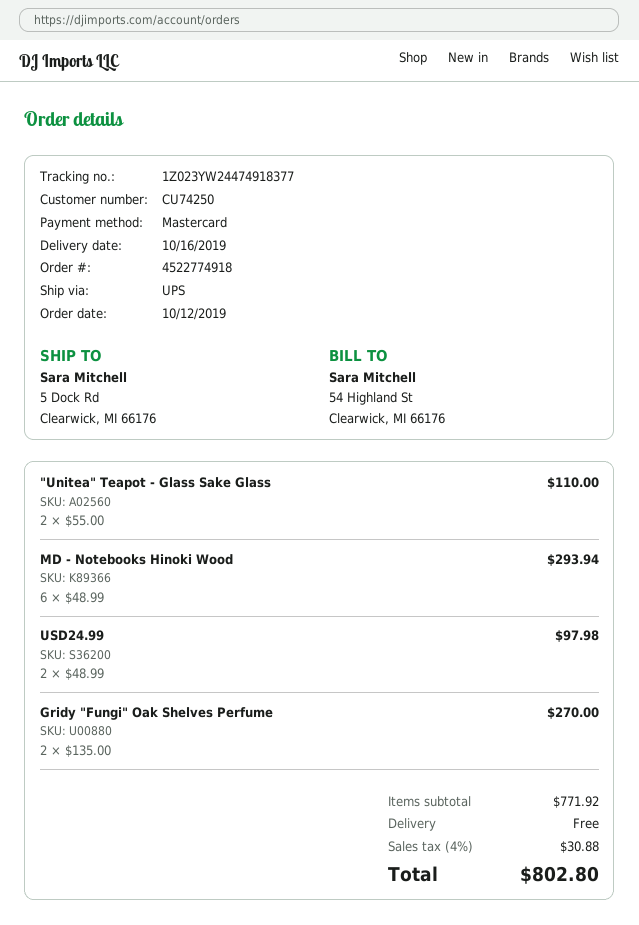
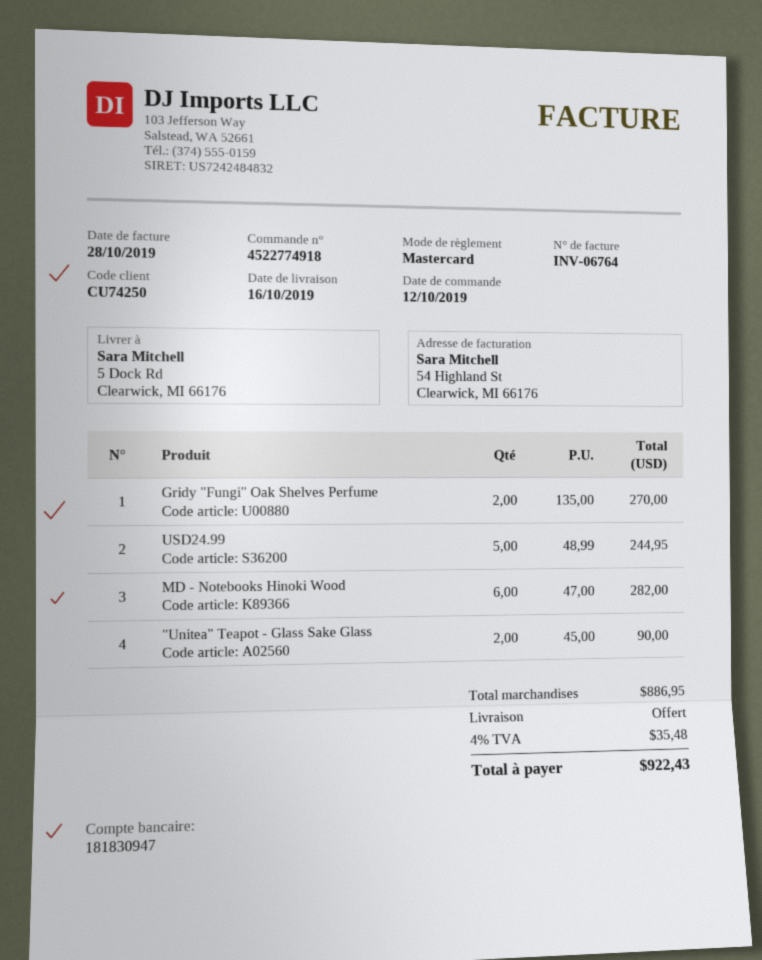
"Unitea" Teapot - Glass Sake Glass: 2 x 55.00 = 110.00 -> 2 x 45.00 = 90.00
MD - Notebooks Hinoki Wood: 6 x 48.99 = 293.94 -> 6 x 47.00 = 282.00
USD24.99: 2 x 48.99 = 97.98 -> 5 x 48.99 = 244.95
subtotal: 771.92 -> 886.95
tax: 4% = 30.88 -> 4% = 35.48
total: 802.80 -> 922.43

